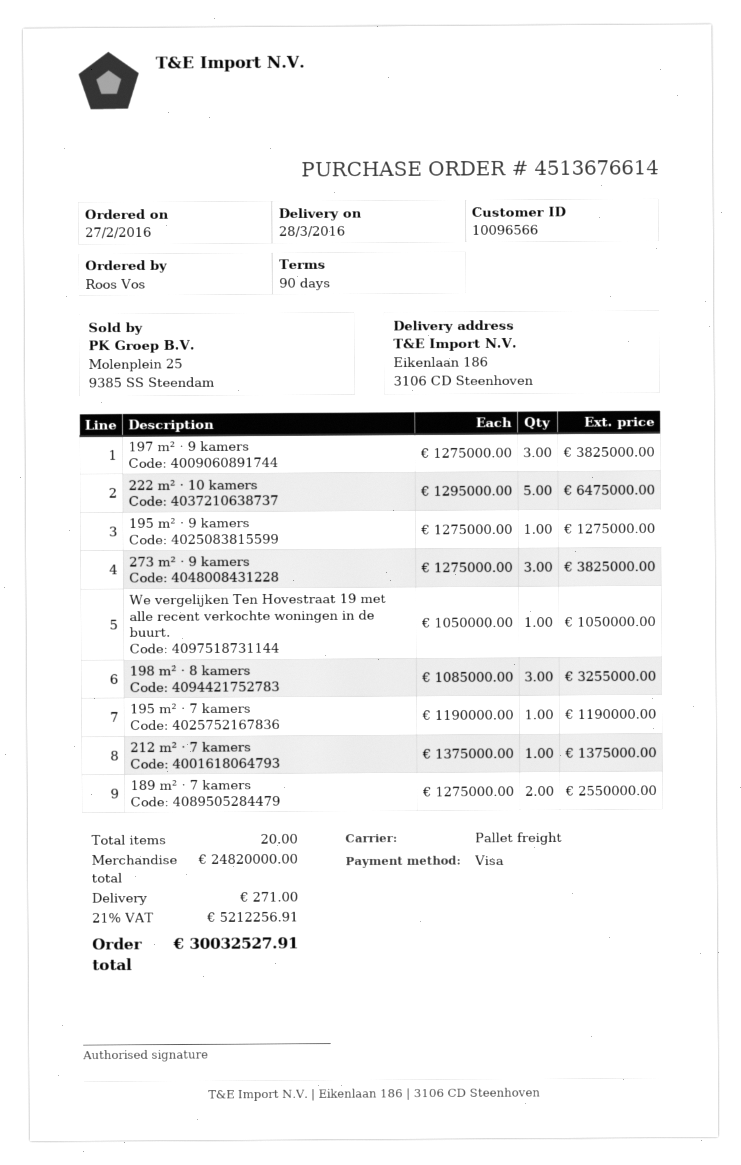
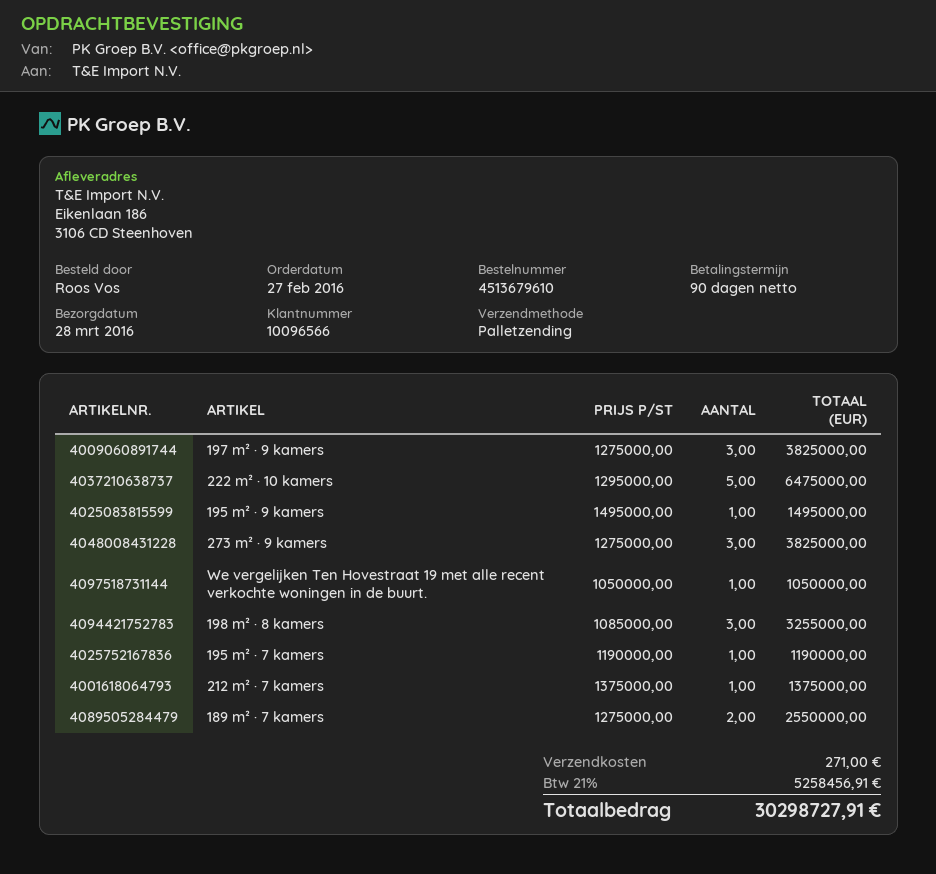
order number: 4513676614 -> 4513679610
195 m² · 9 kamers: 1 x 1275000.00 = 1275000.00 -> 1 x 1495000.00 = 1495000.00
tax: 21% = 5212256.91 -> 21% = 5258456.91
total: 30032527.91 -> 30298727.91

